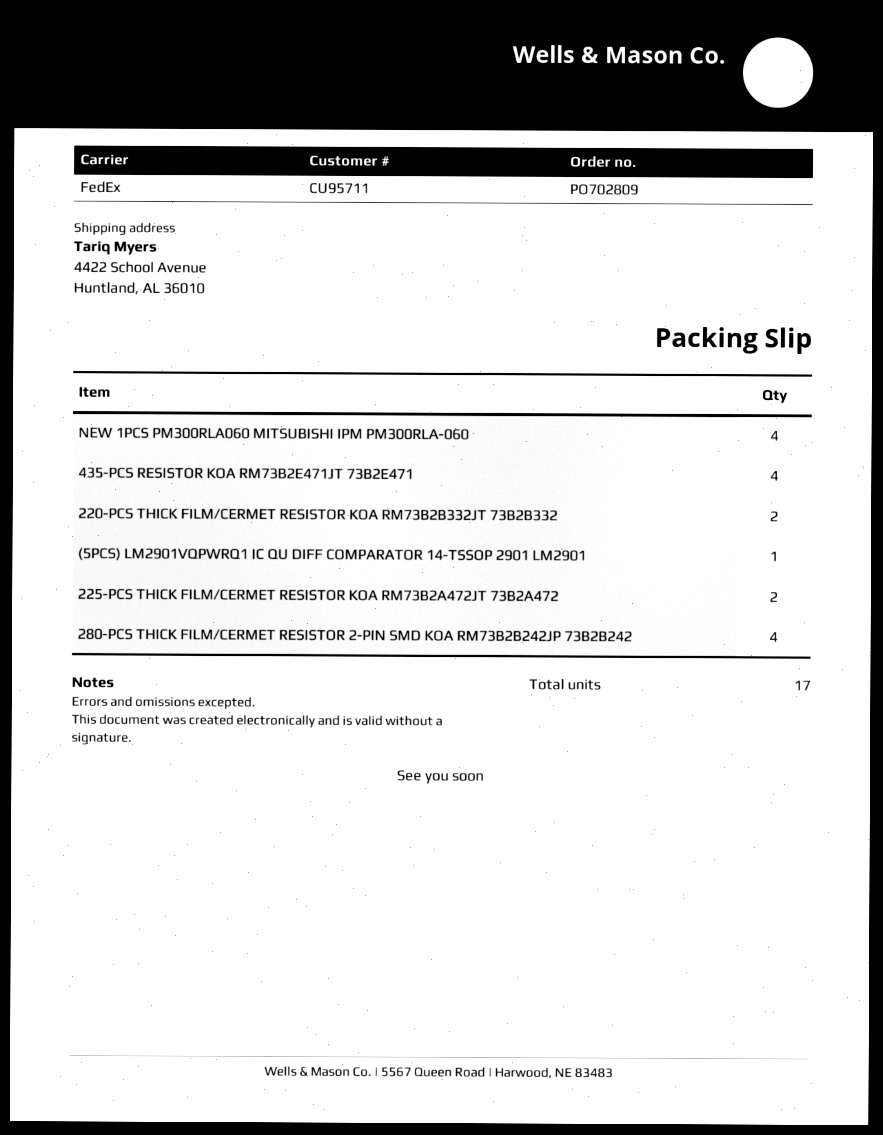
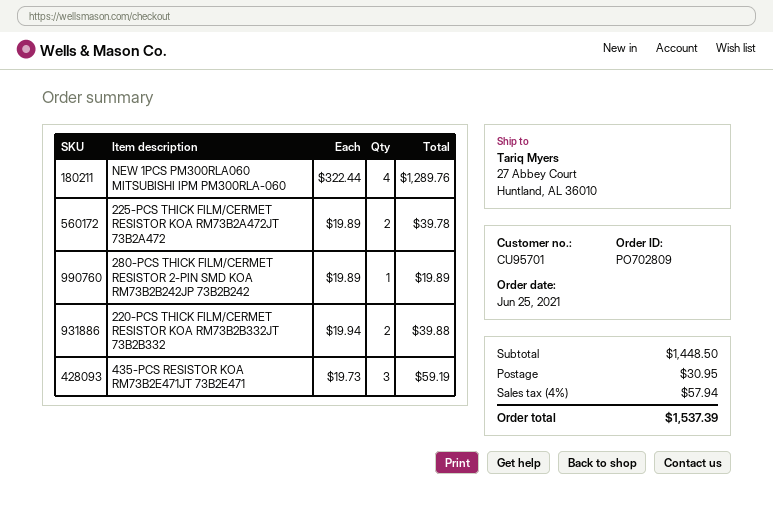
customer number: CU95711 -> CU95701
ship to: 4422 School Avenue, Huntland, AL 36010 -> 27 Abbey Court, Huntland, AL 36010
435-PCS RESISTOR KOA RM73B2E471JT 73B2E471: 4 -> 3
(5PCS) LM2901VQPWRQ1 IC QU DIFF COMPARATOR 14-TSSOP 2901 LM2901: 1 -> none
280-PCS THICK FILM/CERMET RESISTOR 2-PIN SMD KOA RM73B2B242JP 73B2B242: 4 -> 1

